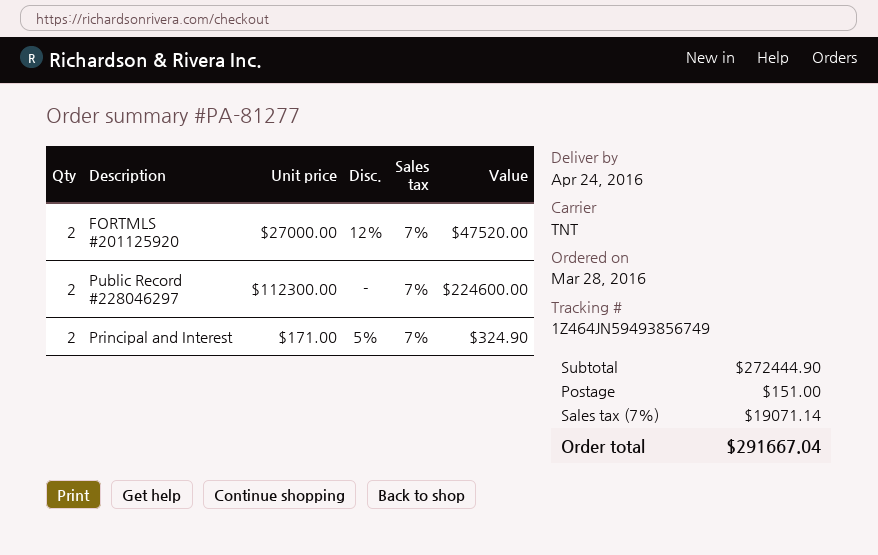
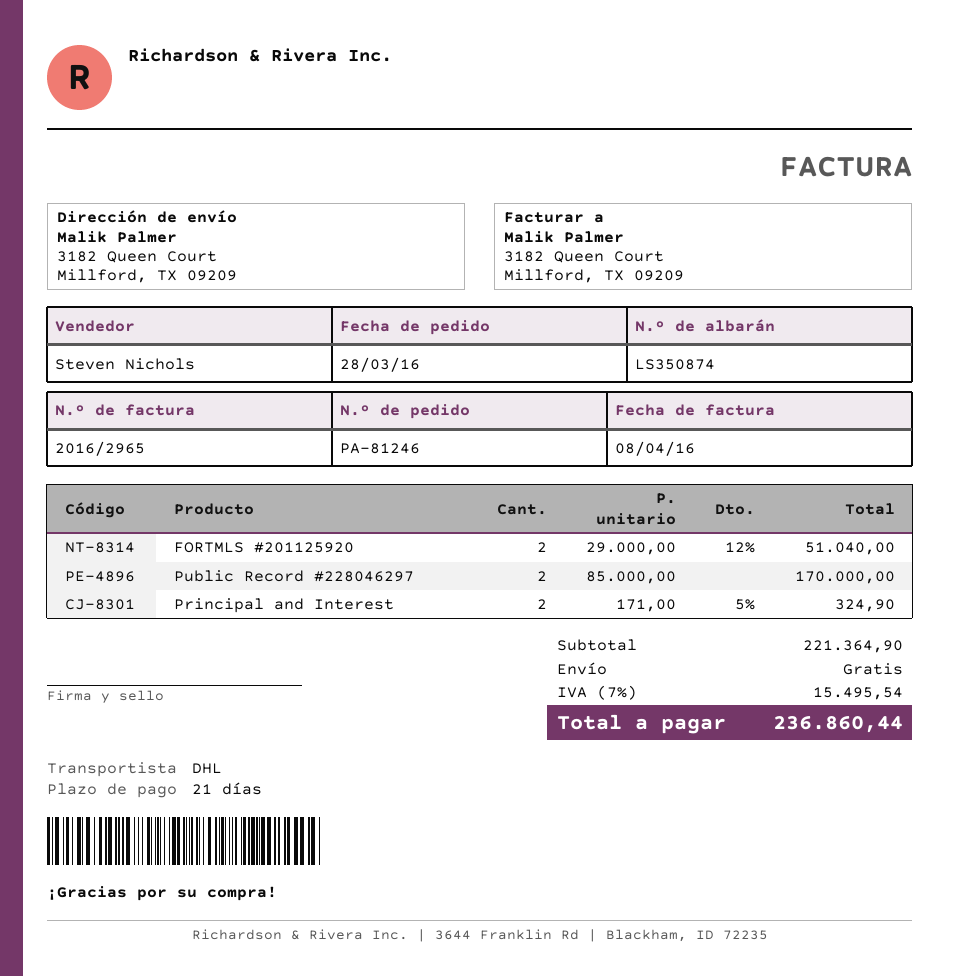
order number: PA-81277 -> PA-81246
shipping method: TNT -> DHL
FORTMLS #201125920: 2 x 27000.00 - 12% = 47520.00 -> 2 x 29000.00 - 12% = 51040.00
Public Record #228046297: 2 x 112300.00 = 224600.00 -> 2 x 85000.00 = 170000.00
subtotal: 272444.90 -> 221364.90
shipping: 151.00 -> 0.00
tax: 7% = 19071.14 -> 7% = 15495.54
total: 291667.04 -> 236860.44

